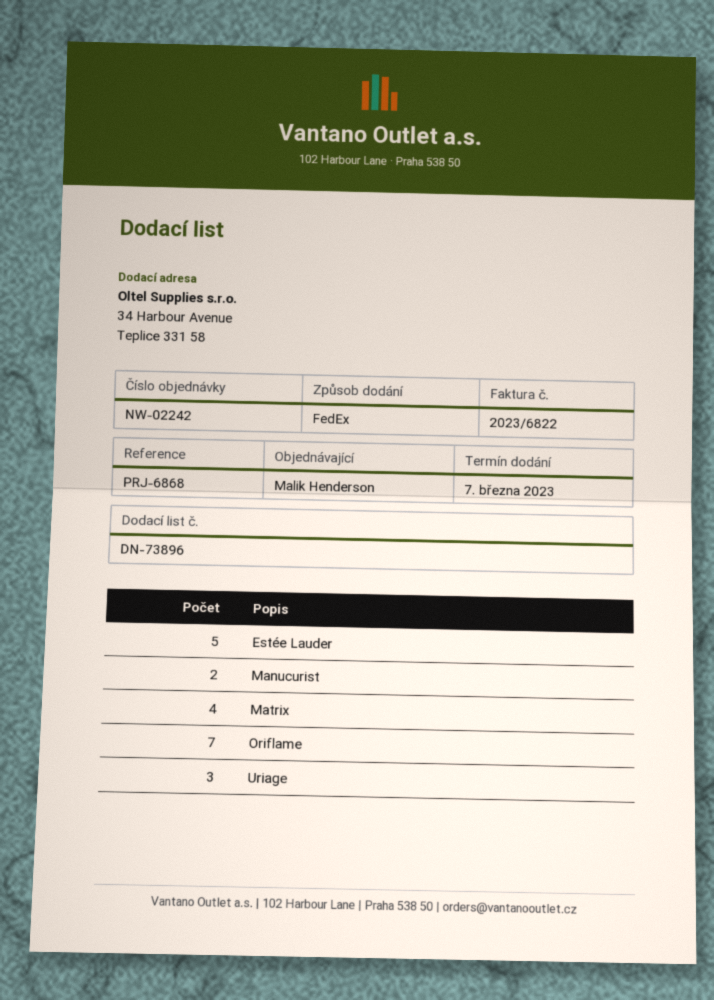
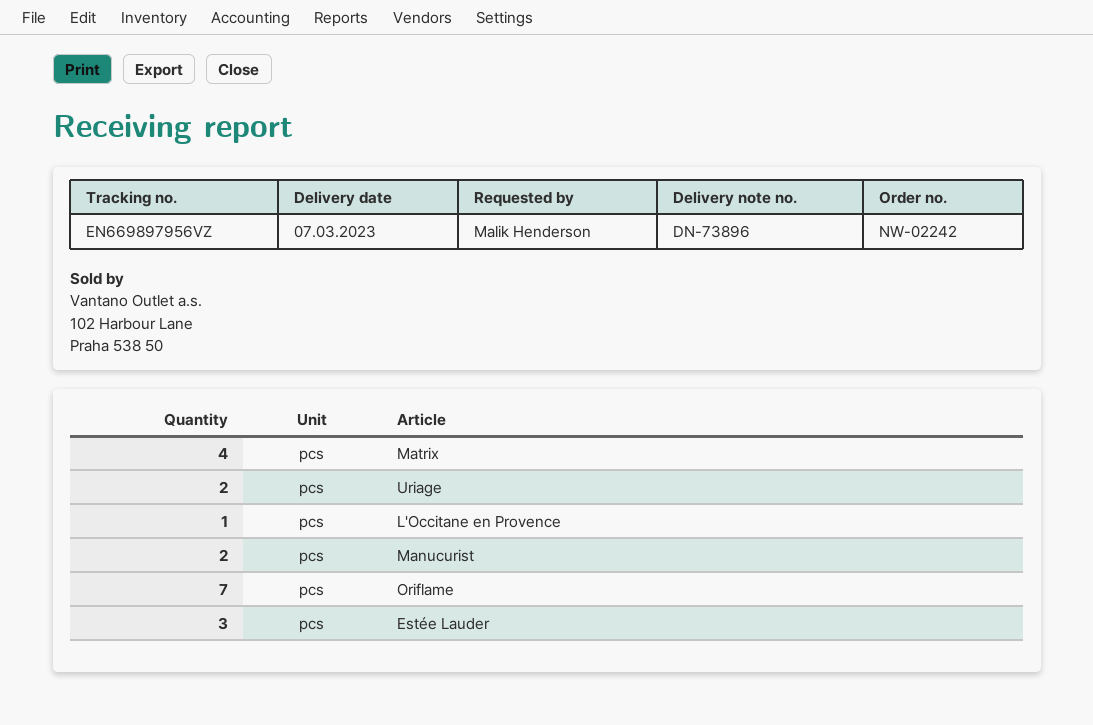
Estée Lauder: 5 -> 3
Uriage: 3 -> 2
L'Occitane en Provence: none -> 1

